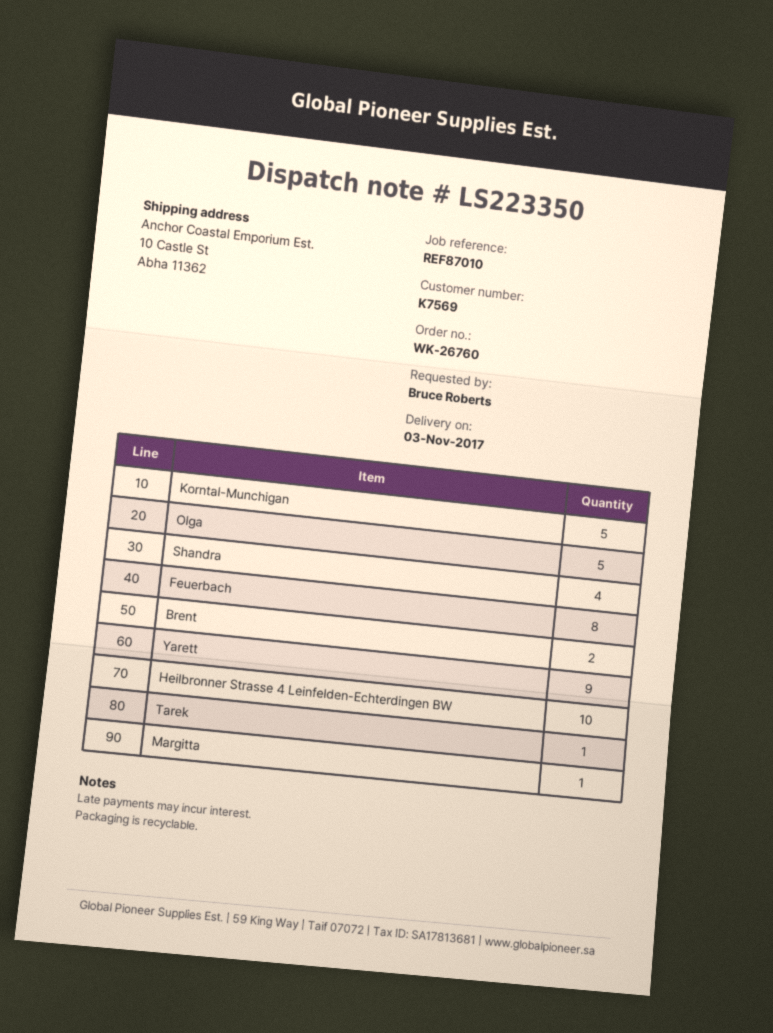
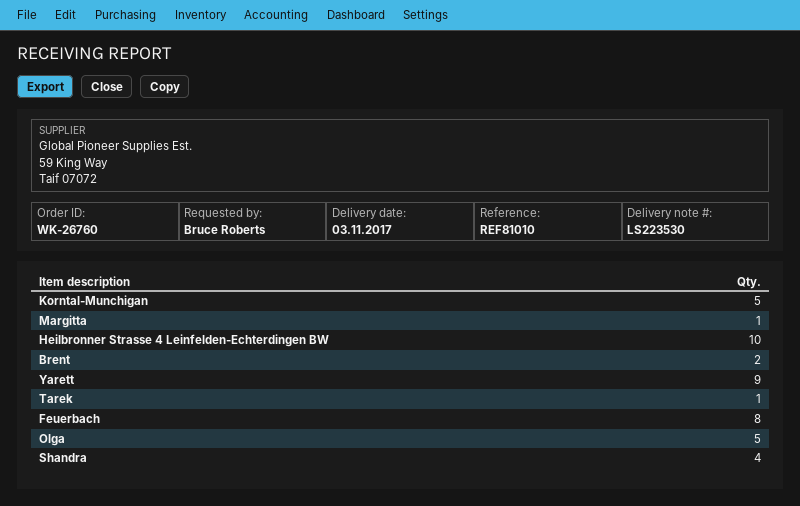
delivery note number: LS223350 -> LS223530
reference: REF87010 -> REF81010

